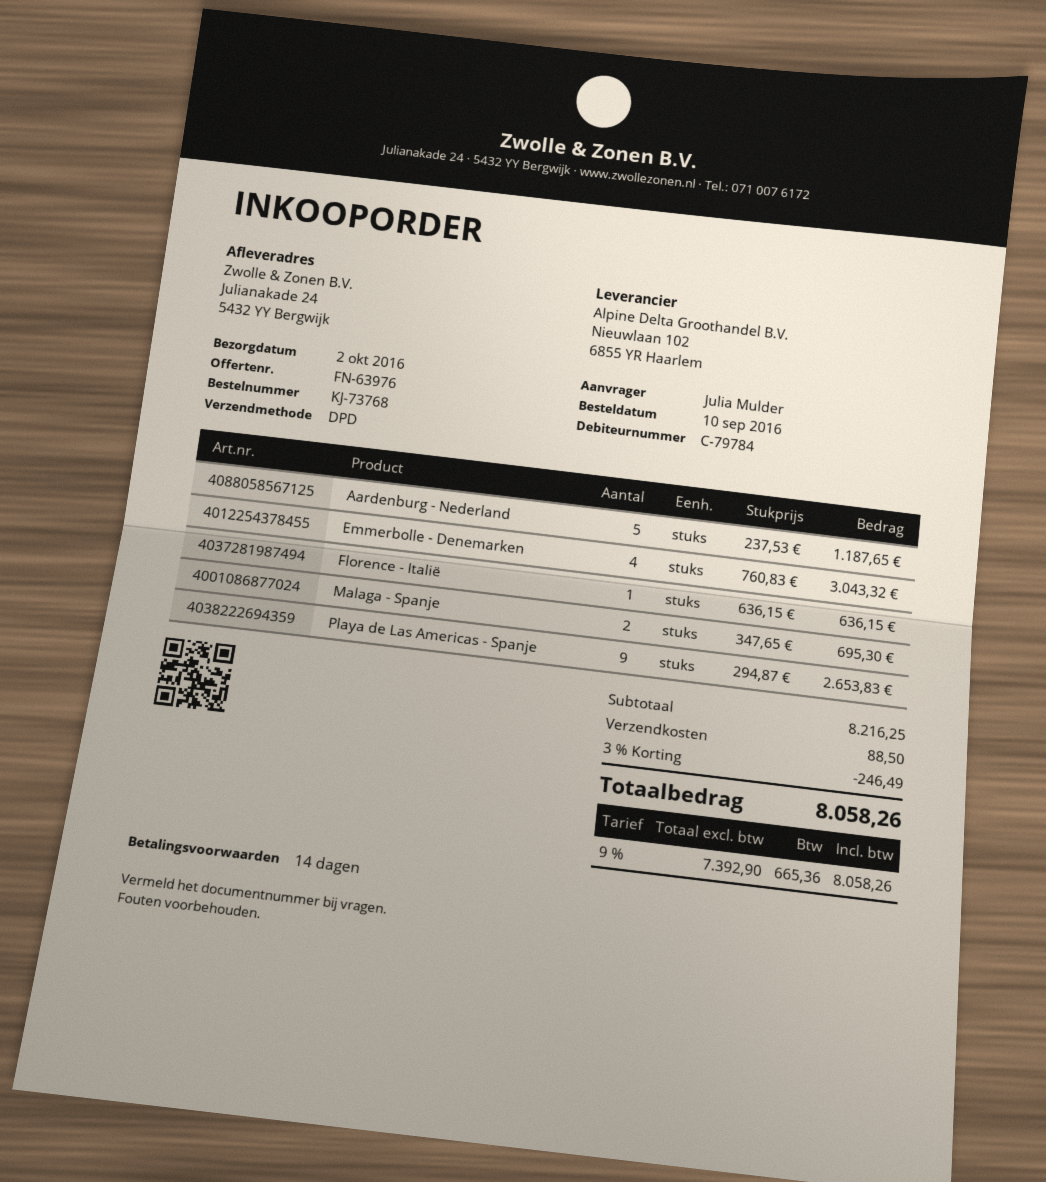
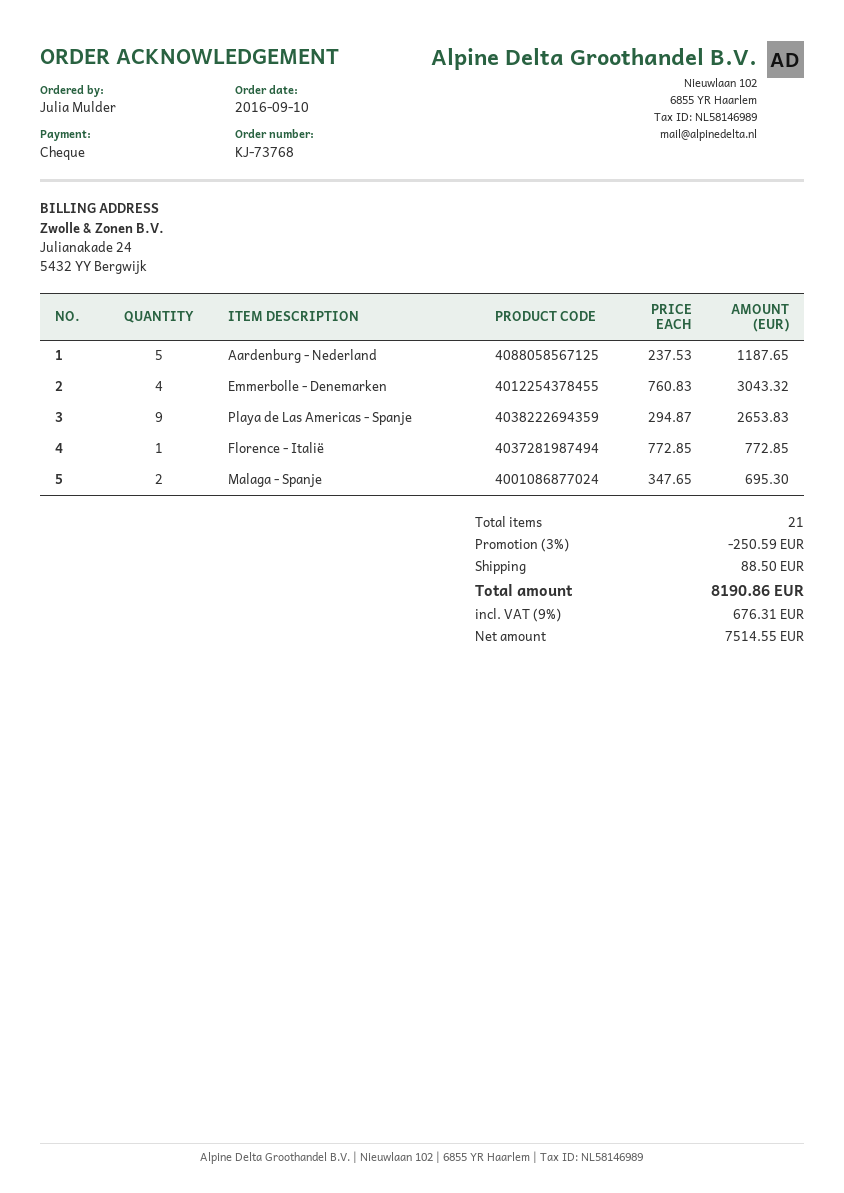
Florence - Italië: 1 x 636.15 = 636.15 -> 1 x 772.85 = 772.85
discount: 3% = 246.49 -> 3% = 250.59
net: 7392.90 -> 7514.55
tax: 9% = 665.36 -> 9% = 676.31
total: 8058.26 -> 8190.86

